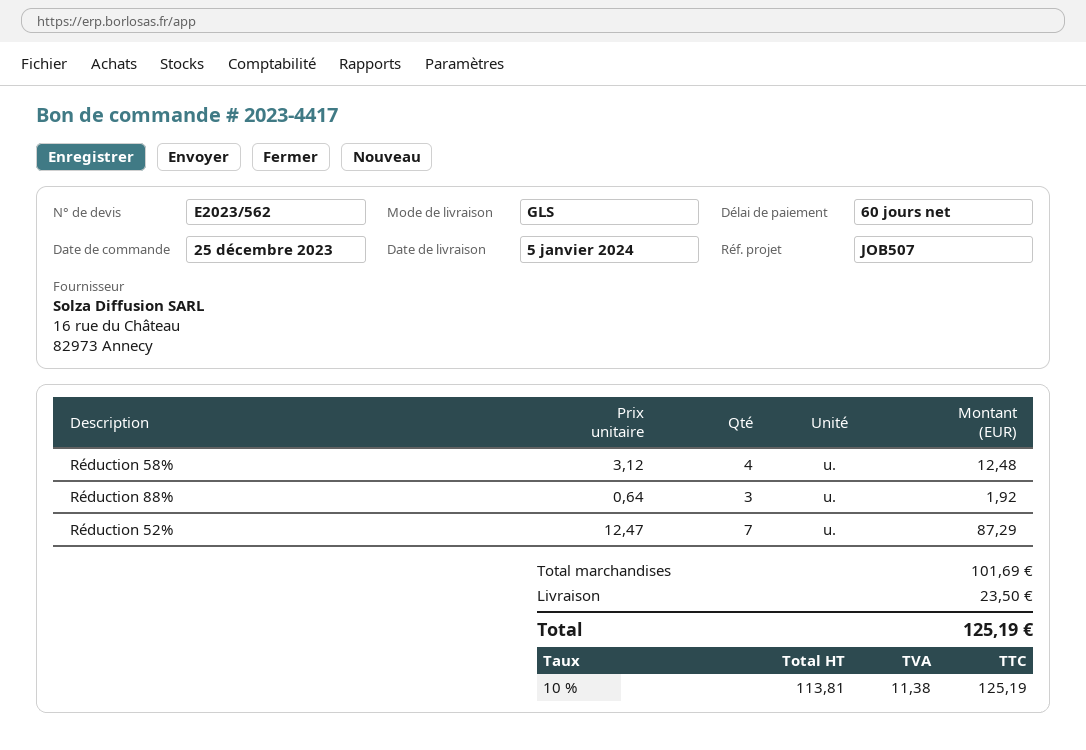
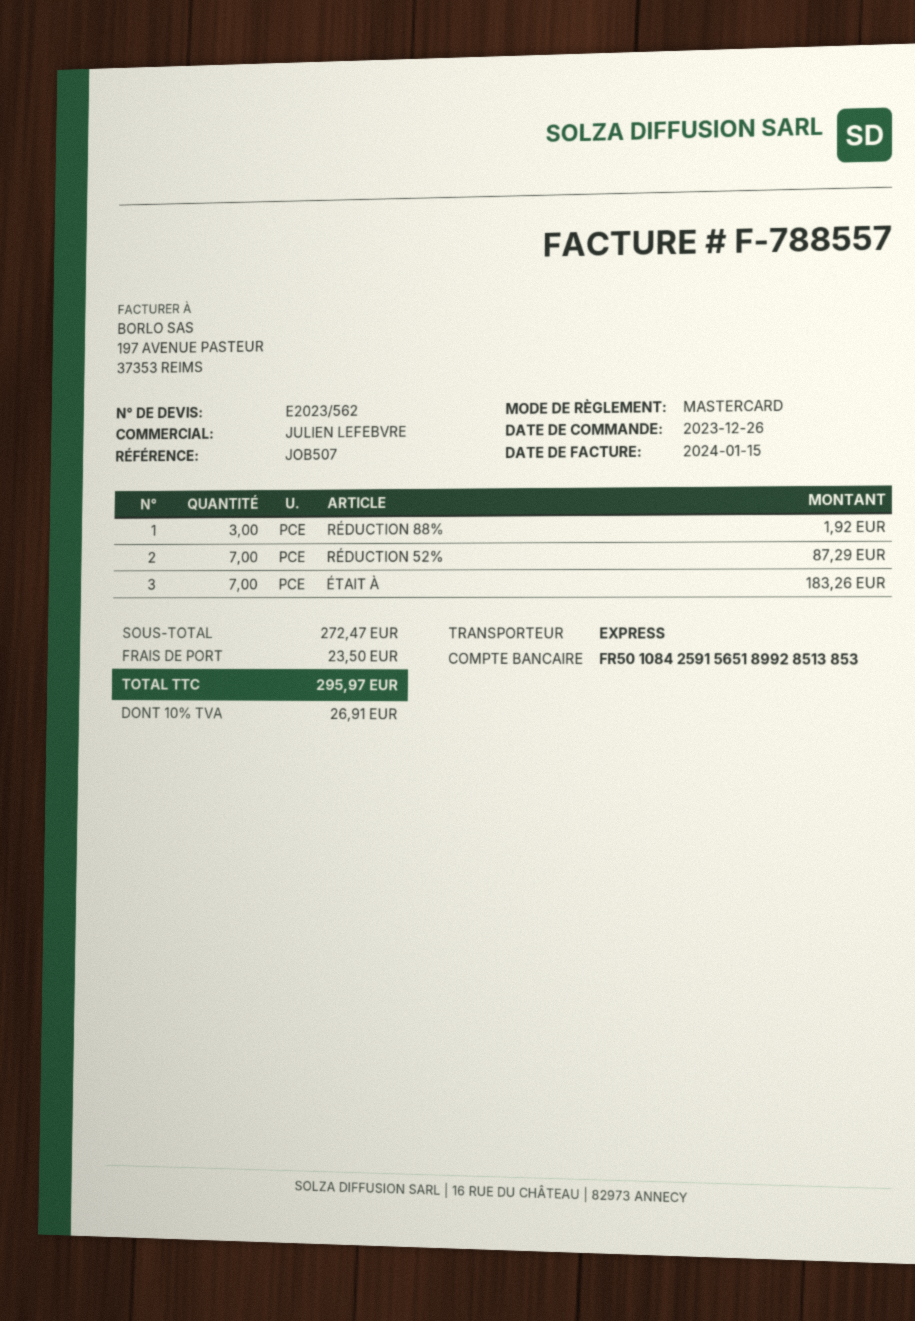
order date: 2023-12-25 -> 2023-12-26
shipping method: GLS -> express
Réduction 58%: 4 for 12.48 -> none
ÉTAIT À: none -> 7 for 183.26
subtotal: 101.69 -> 272.47
tax: 10% = 11.38 -> 10% = 26.91
total: 125.19 -> 295.97

